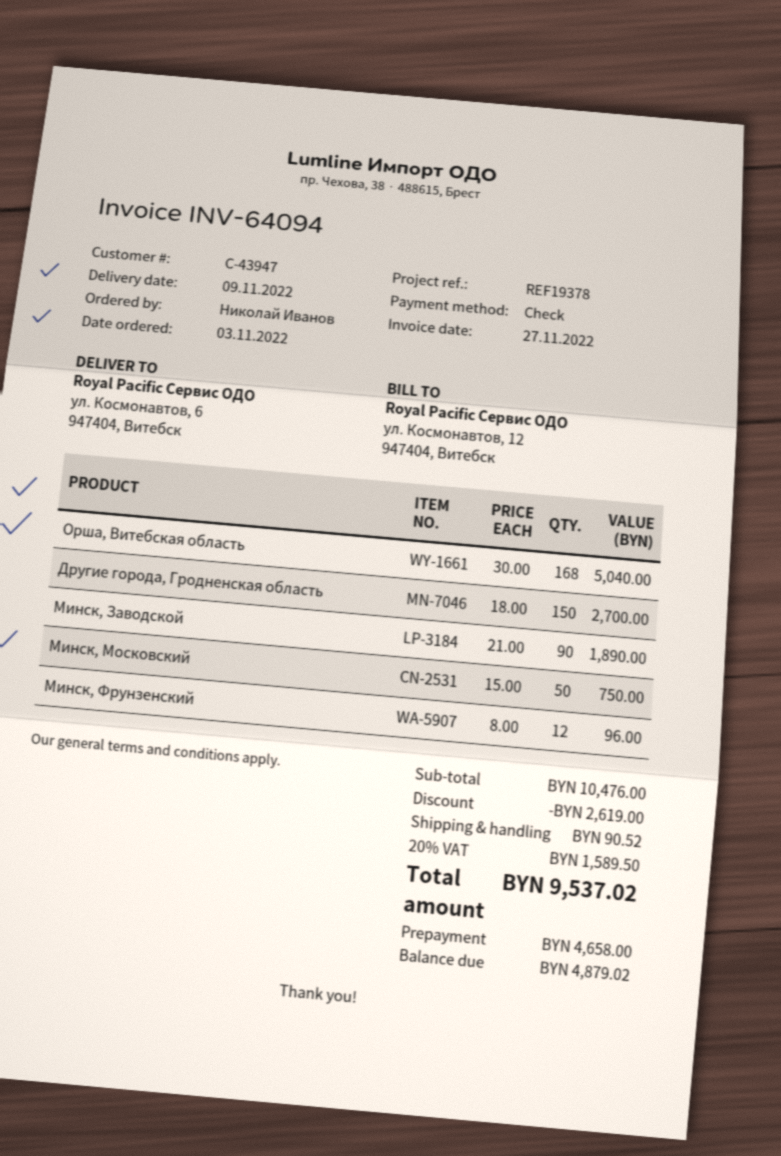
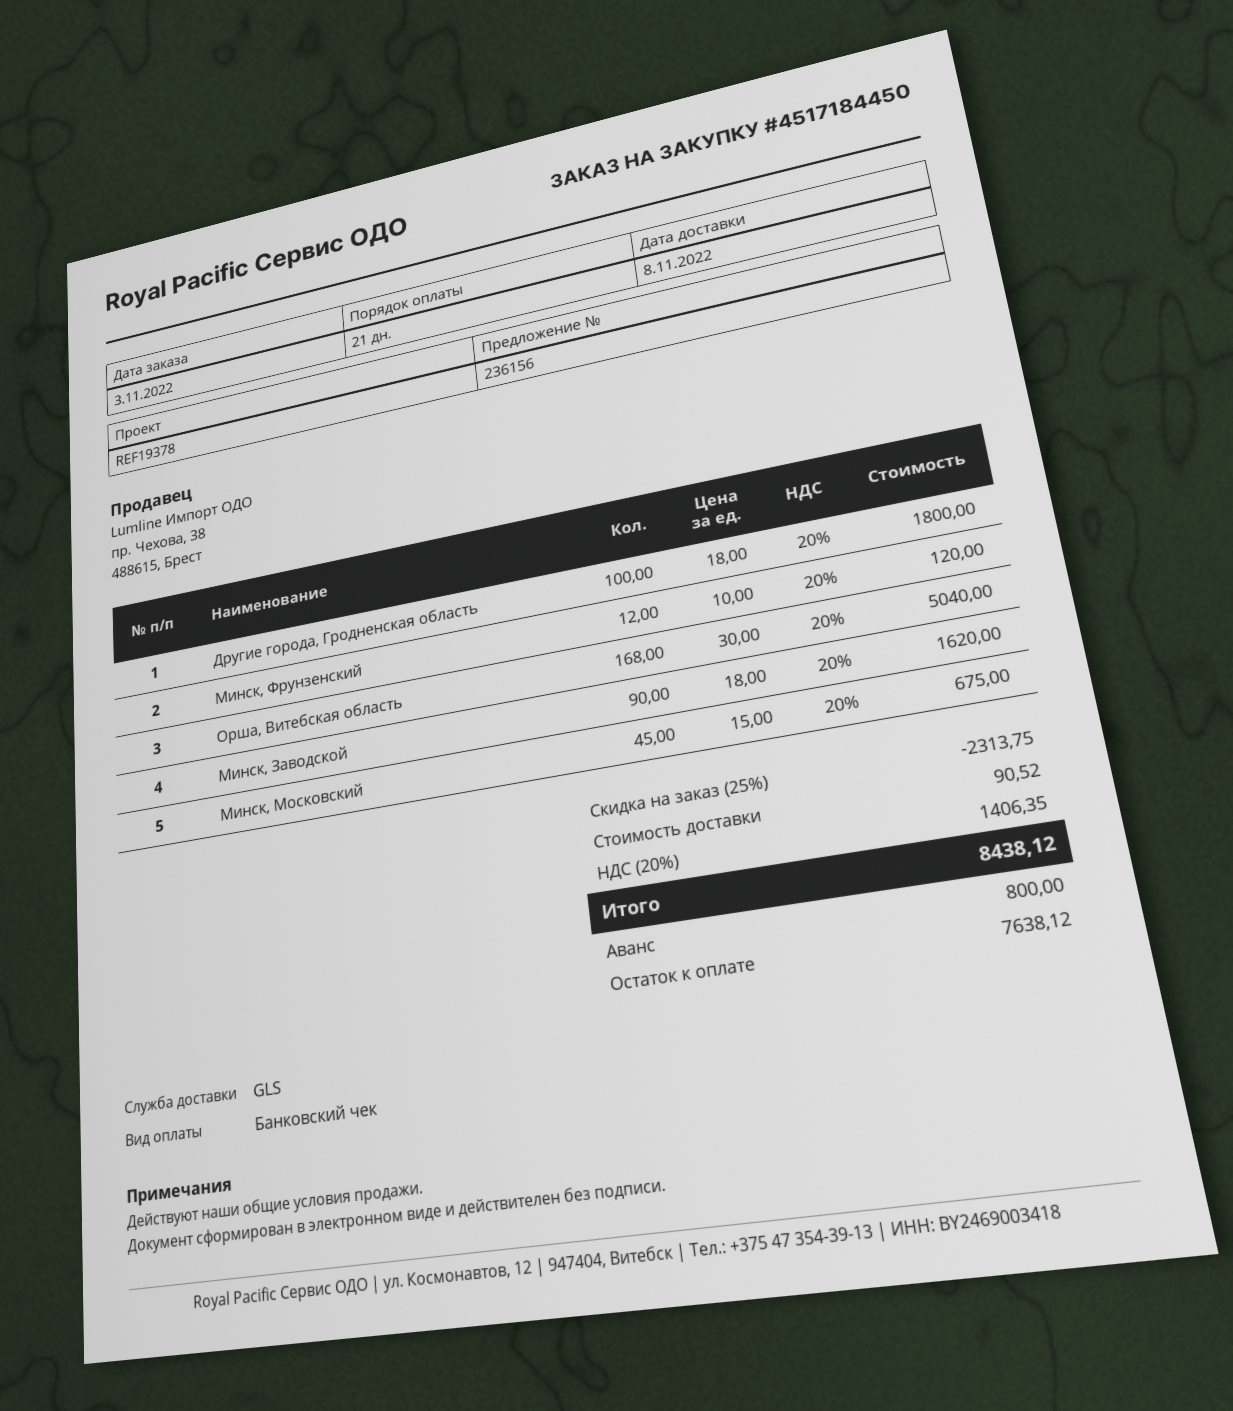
delivery date: 2022-11-09 -> 2022-11-08
Другие города, Гродненская область: 150 x 18.00 = 2700.00 -> 100 x 18.00 = 1800.00
Минск, Заводской: 90 x 21.00 = 1890.00 -> 90 x 18.00 = 1620.00
Минск, Московский: 50 x 15.00 = 750.00 -> 45 x 15.00 = 675.00
Минск, Фрунзенский: 12 x 8.00 = 96.00 -> 12 x 10.00 = 120.00
discount: 2619.00 -> 2313.75
tax: 20% = 1589.50 -> 20% = 1406.35
total: 9537.02 -> 8438.12
deposit: 4658.00 -> 800.00
balance: 4879.02 -> 7638.12

